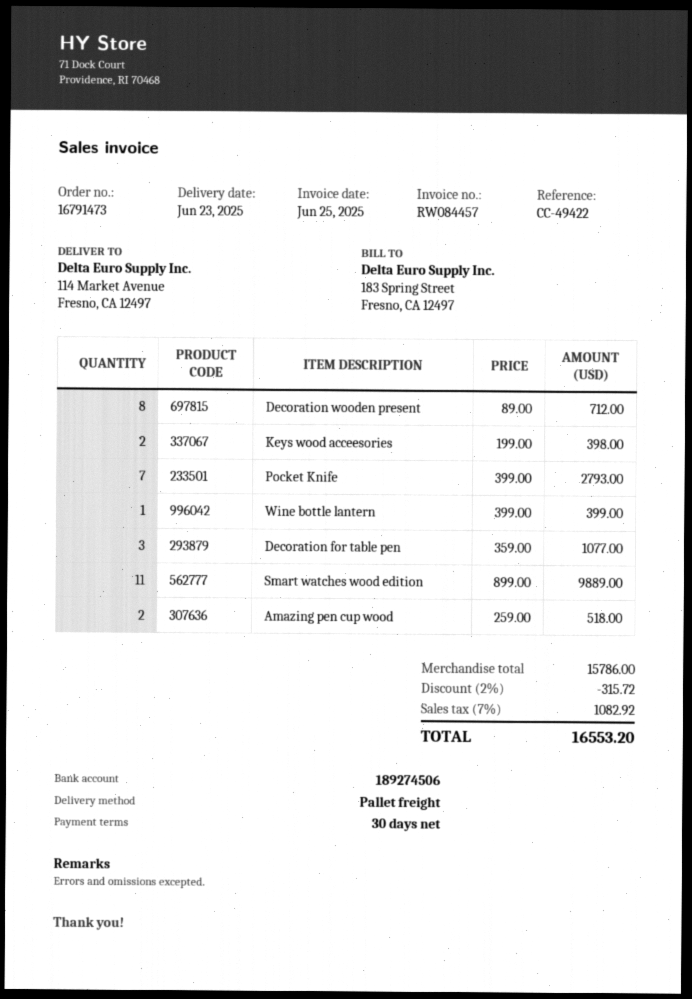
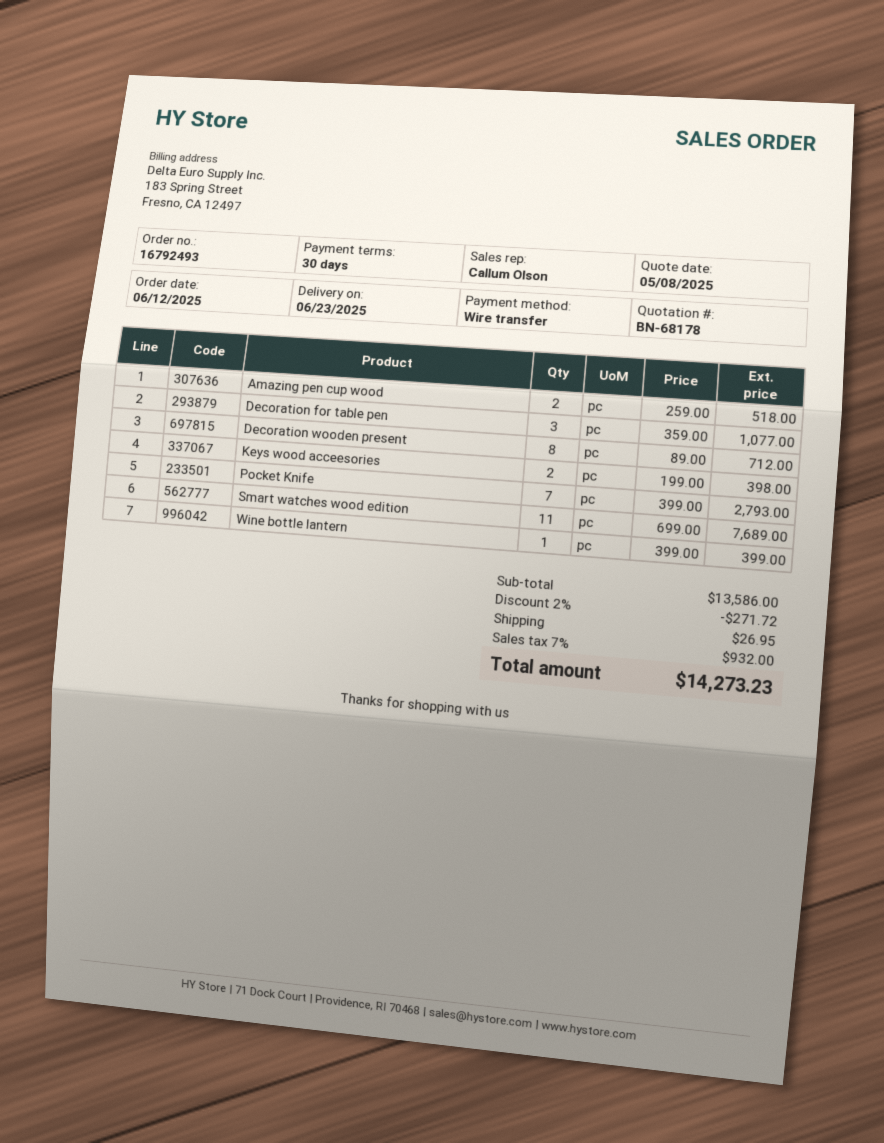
order number: 16791473 -> 16792493
Smart watches wood edition: 11 x 899.00 = 9889.00 -> 11 x 699.00 = 7689.00
subtotal: 15786.00 -> 13586.00
discount: 2% = 315.72 -> 2% = 271.72
shipping: none -> 26.95
tax: 7% = 1082.92 -> 7% = 932.00
total: 16553.20 -> 14273.23

